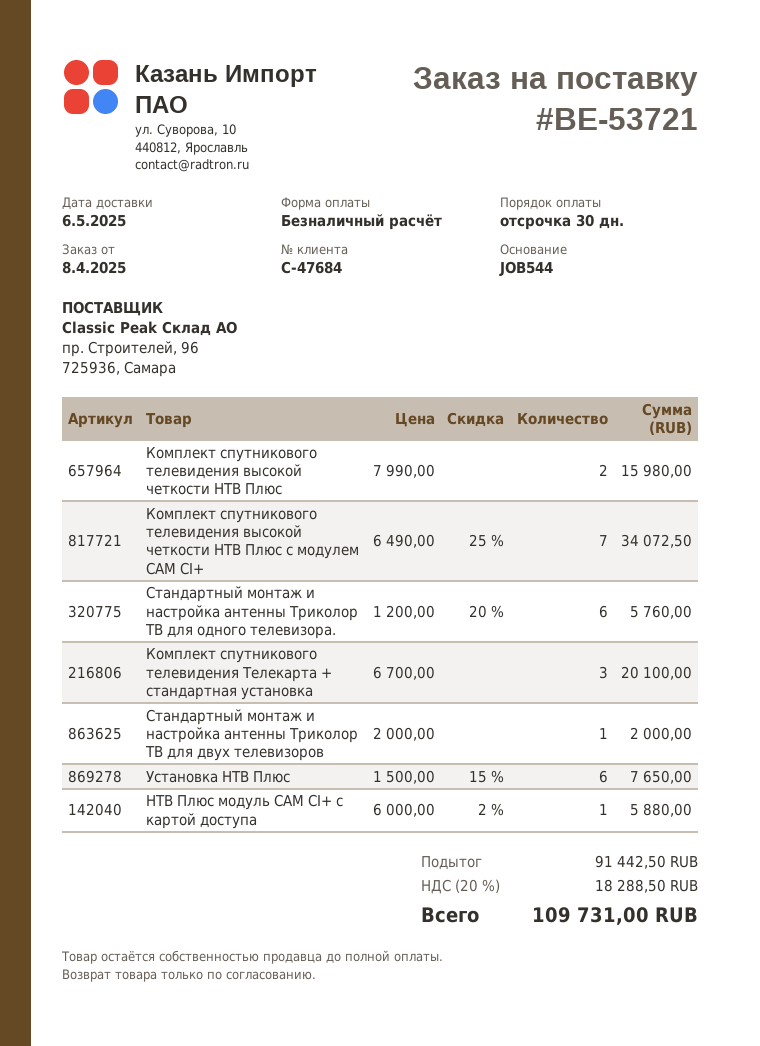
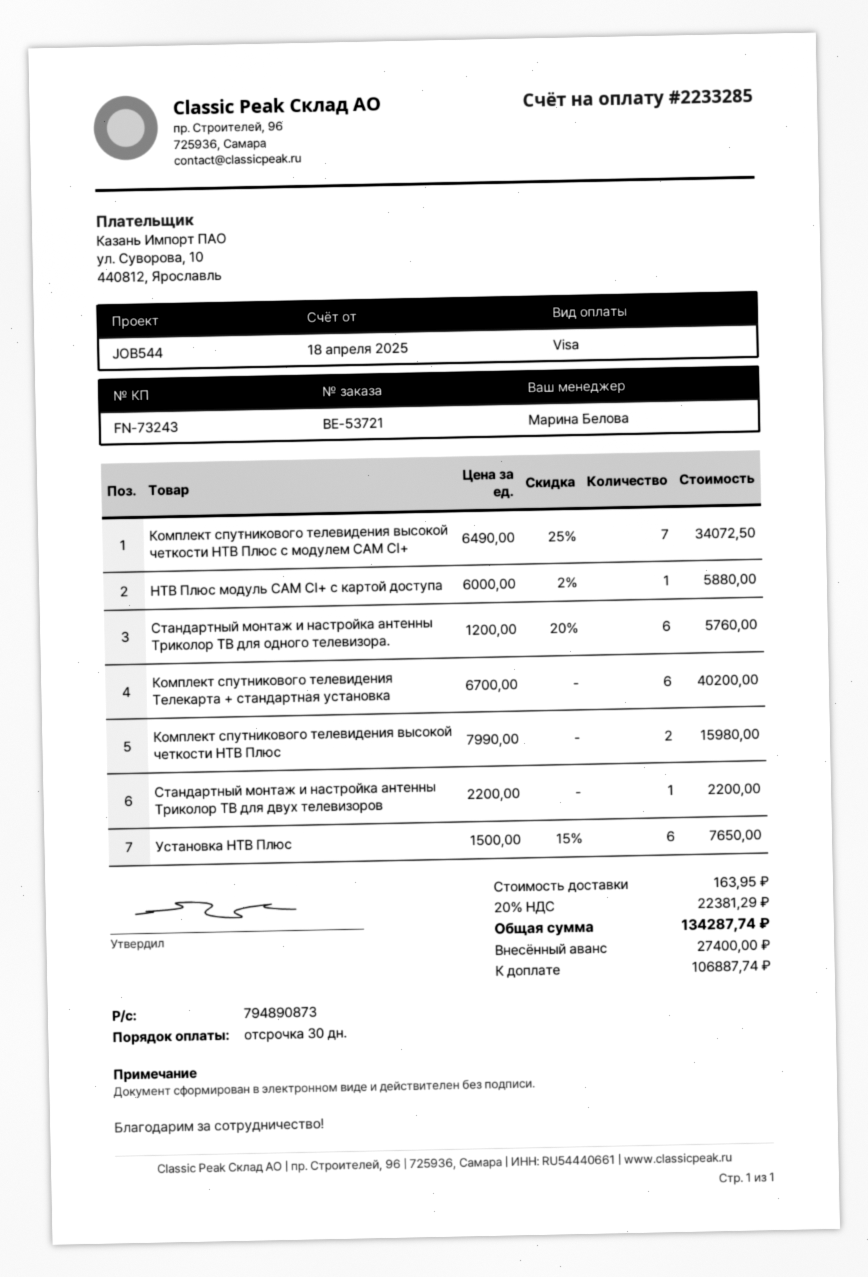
payment method: bank transfer -> Visa
Комплект спутникового телевидения Телекарта + стандартная установка: 3 x 6700.00 = 20100.00 -> 6 x 6700.00 = 40200.00
Стандартный монтаж и настройка антенны Триколор ТВ для двух телевизоров: 1 x 2000.00 = 2000.00 -> 1 x 2200.00 = 2200.00
shipping: none -> 163.95
tax: 20% = 18288.50 -> 20% = 22381.29
total: 109731.00 -> 134287.74

